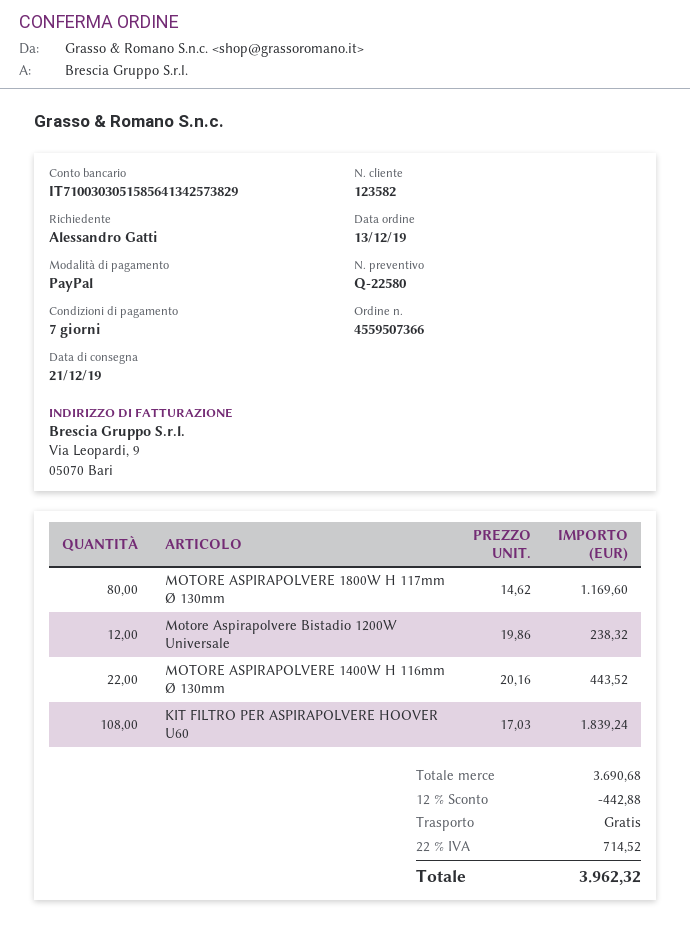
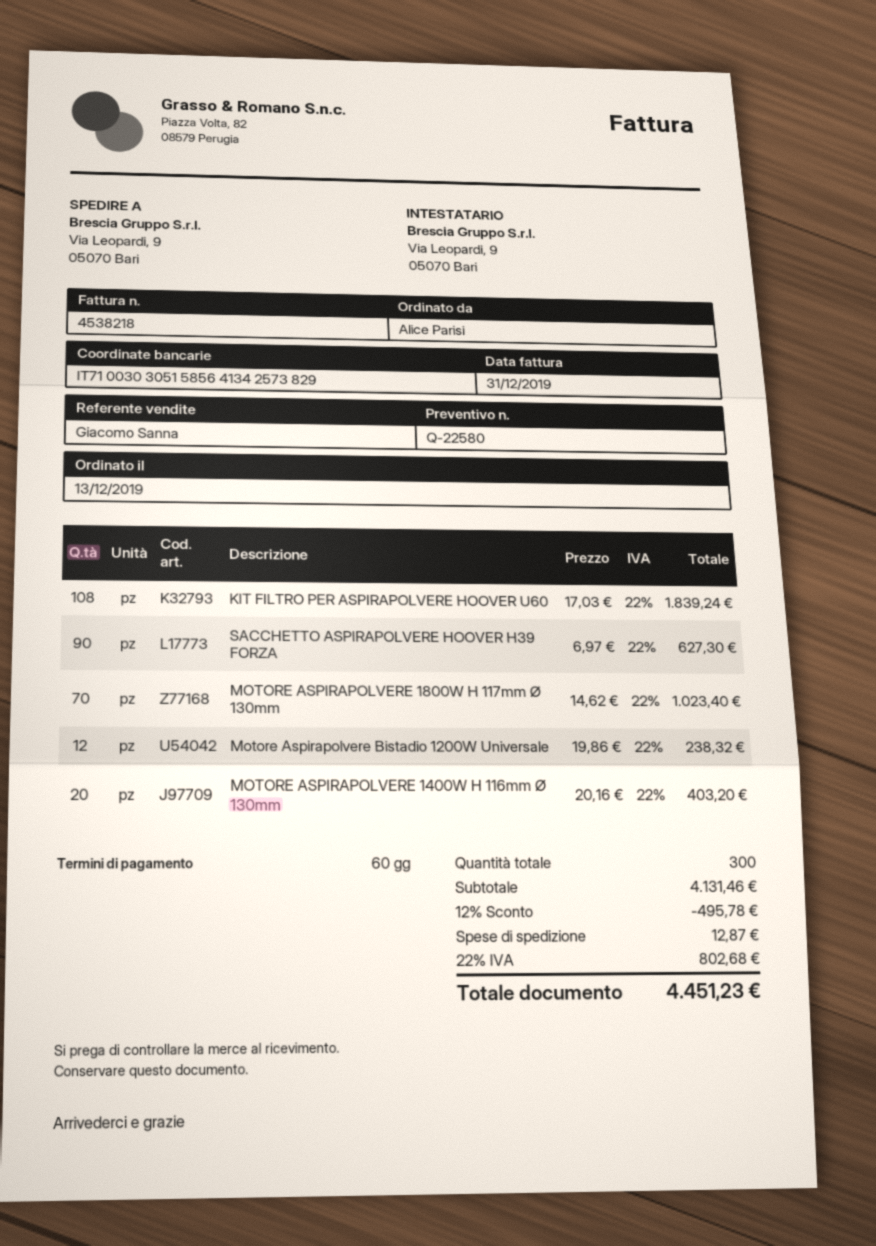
payment terms: 7 days -> 60 days
ordered by: Alessandro Gatti -> Alice Parisi
MOTORE ASPIRAPOLVERE 1800W H 117mm Ø 130mm: 80 x 14.62 = 1169.60 -> 70 x 14.62 = 1023.40
MOTORE ASPIRAPOLVERE 1400W H 116mm Ø 130mm: 22 x 20.16 = 443.52 -> 20 x 20.16 = 403.20
SACCHETTO ASPIRAPOLVERE HOOVER H39 FORZA: none -> 90 x 6.97 = 627.30
subtotal: 3690.68 -> 4131.46
discount: 12% = 442.88 -> 12% = 495.78
shipping: 0.00 -> 12.87
tax: 22% = 714.52 -> 22% = 802.68
total: 3962.32 -> 4451.23

